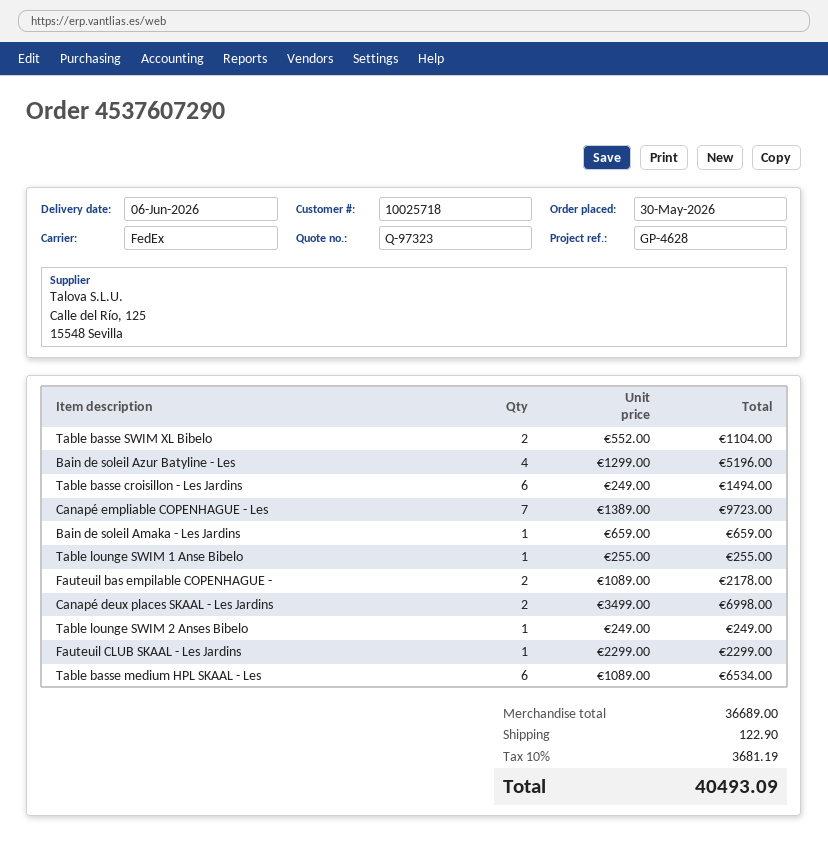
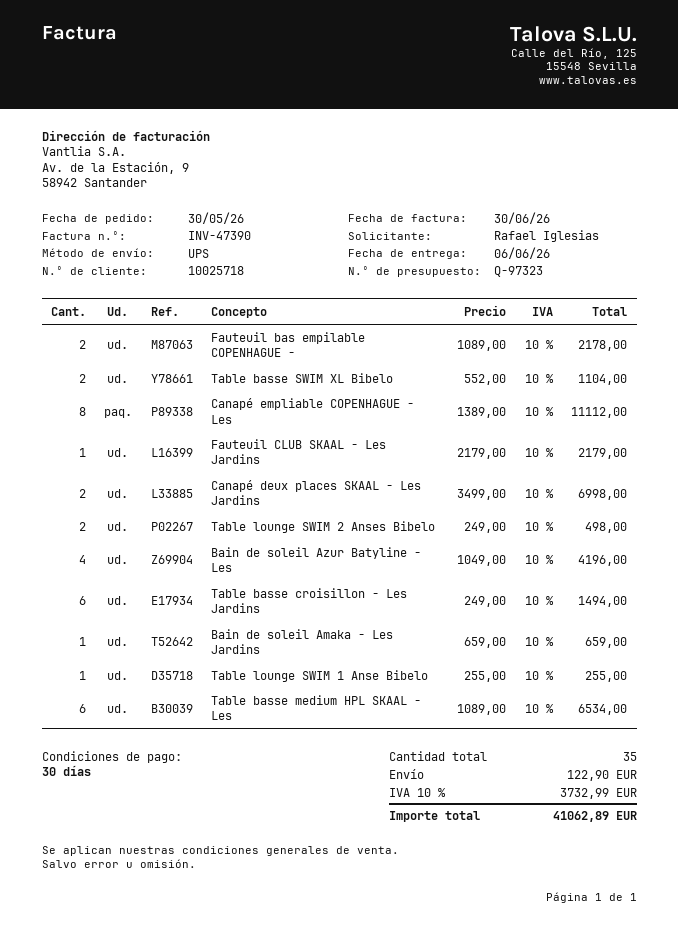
shipping method: FedEx -> UPS
Bain de soleil Azur Batyline - Les: 4 x 1299.00 = 5196.00 -> 4 x 1049.00 = 4196.00
Canapé empliable COPENHAGUE - Les: 7 x 1389.00 = 9723.00 -> 8 x 1389.00 = 11112.00
Table lounge SWIM 2 Anses Bibelo: 1 x 249.00 = 249.00 -> 2 x 249.00 = 498.00
Fauteuil CLUB SKAAL - Les Jardins: 1 x 2299.00 = 2299.00 -> 1 x 2179.00 = 2179.00
tax: 10% = 3681.19 -> 10% = 3732.99
total: 40493.09 -> 41062.89

